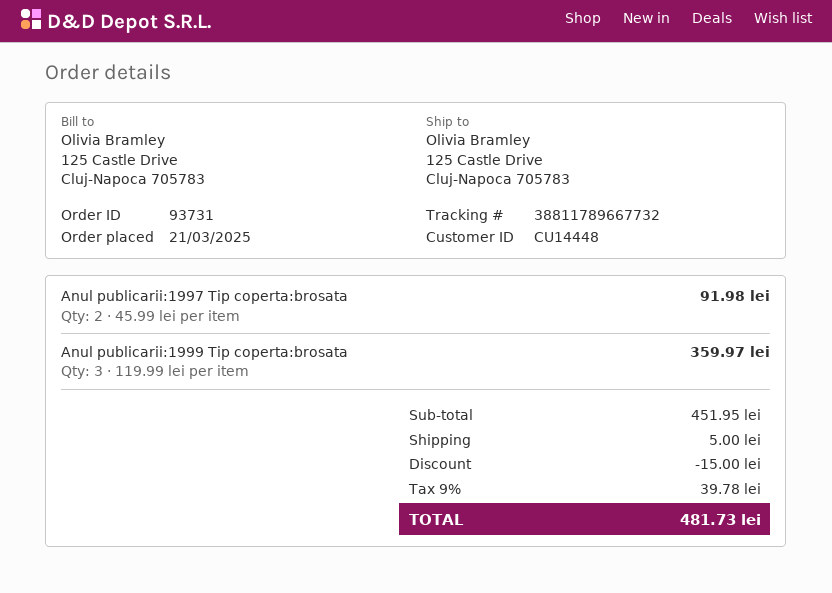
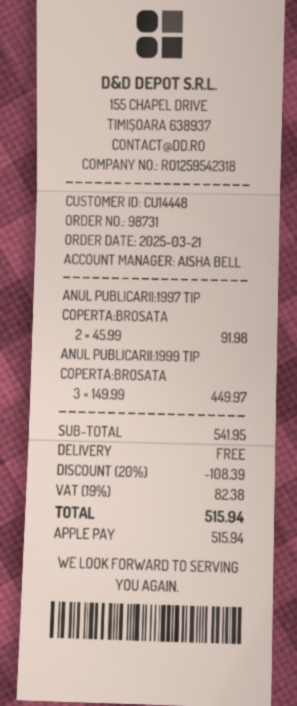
order number: 93731 -> 98731
Anul publicarii:1999 Tip coperta:brosata: 3 x 119.99 = 359.97 -> 3 x 149.99 = 449.97
subtotal: 451.95 -> 541.95
discount: 15.00 -> 108.39
shipping: 5.00 -> 0.00
tax: 9% = 39.78 -> 19% = 82.38
total: 481.73 -> 515.94

